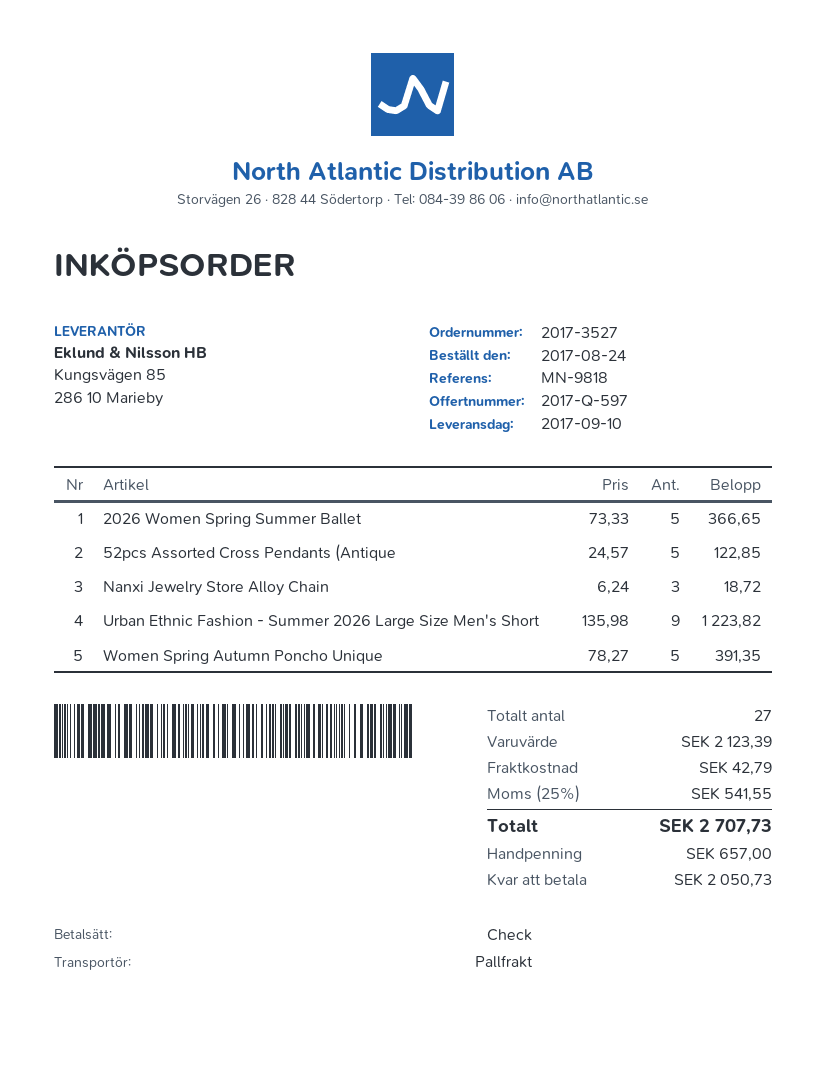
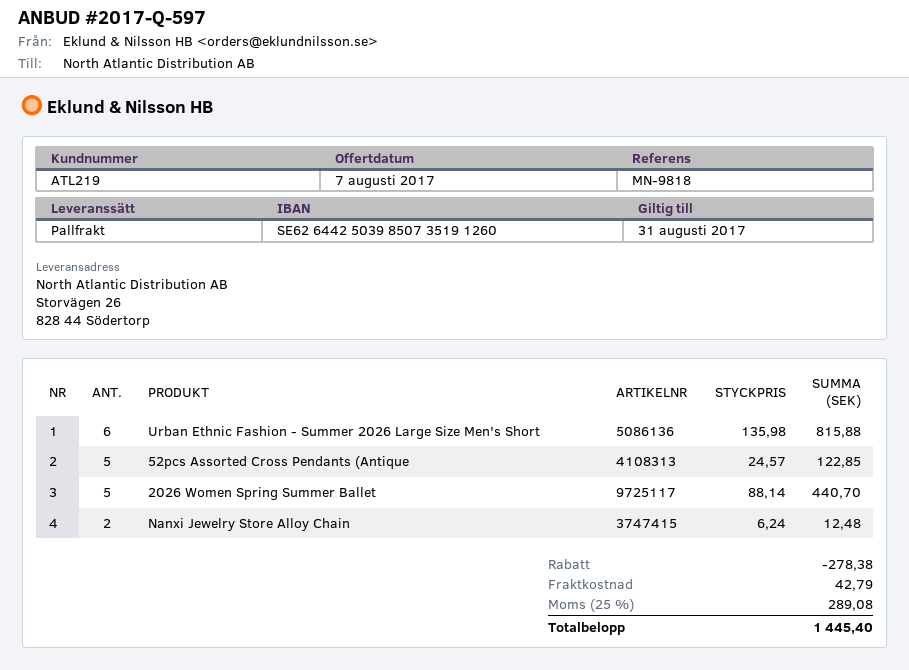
2026 Women Spring Summer Ballet: 5 x 73.33 = 366.65 -> 5 x 88.14 = 440.70
Nanxi Jewelry Store Alloy Chain: 3 x 6.24 = 18.72 -> 2 x 6.24 = 12.48
Urban Ethnic Fashion - Summer 2026 Large Size Men's Short: 9 x 135.98 = 1223.82 -> 6 x 135.98 = 815.88
Women Spring Autumn Poncho Unique: 5 x 78.27 = 391.35 -> none
discount: none -> 278.38
tax: 25% = 541.55 -> 25% = 289.08
total: 2707.73 -> 1445.40

